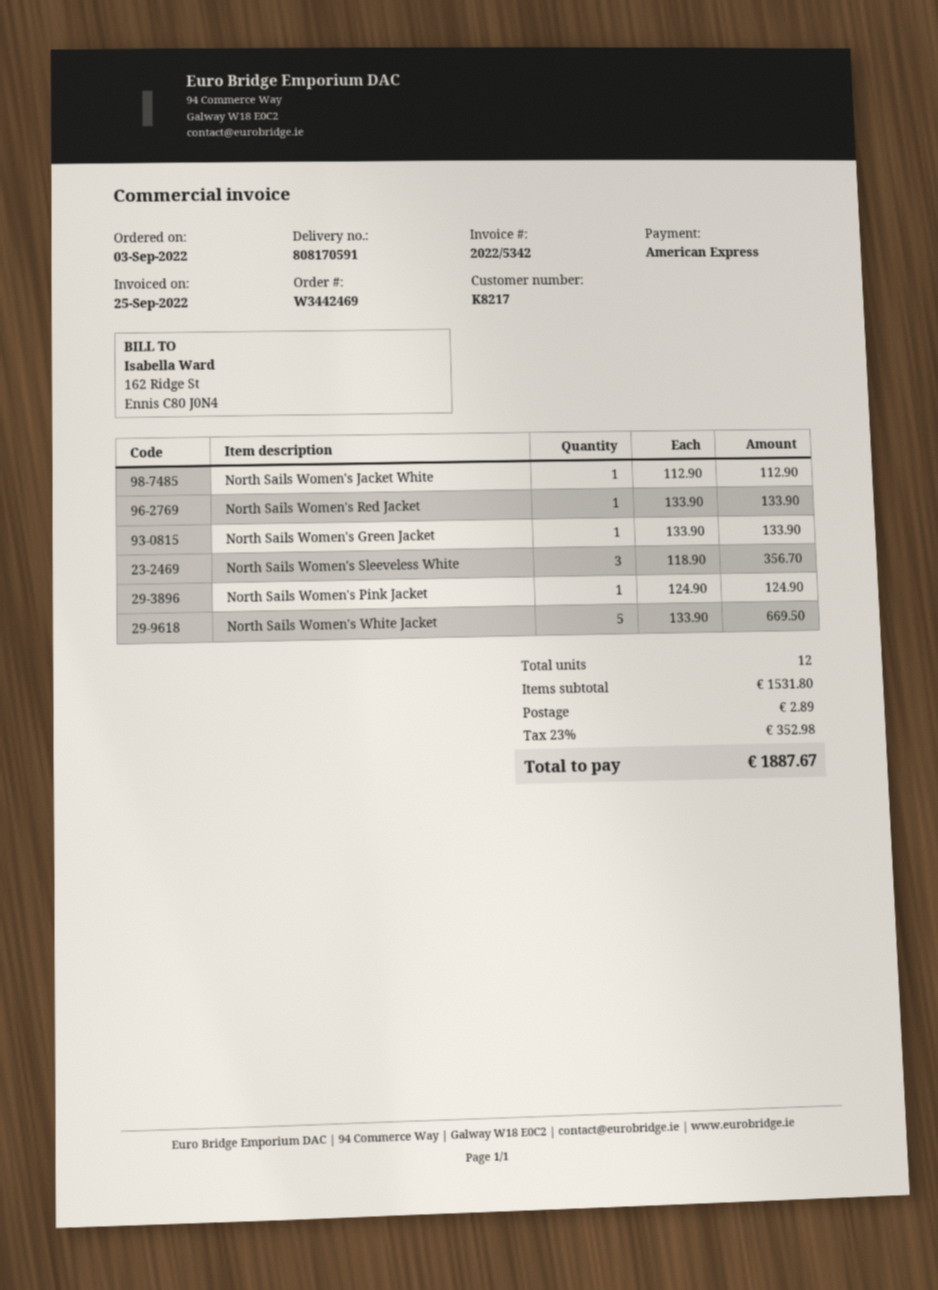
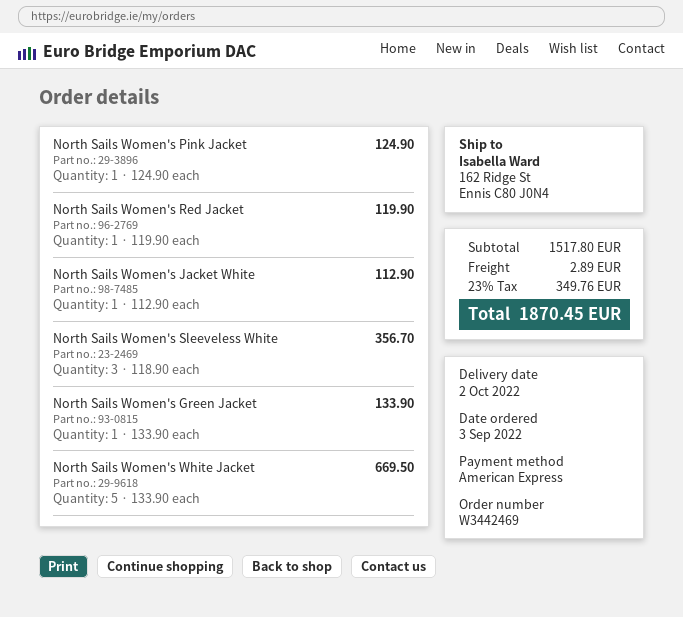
North Sails Women's Red Jacket: 1 x 133.90 = 133.90 -> 1 x 119.90 = 119.90
subtotal: 1531.80 -> 1517.80
tax: 23% = 352.98 -> 23% = 349.76
total: 1887.67 -> 1870.45

